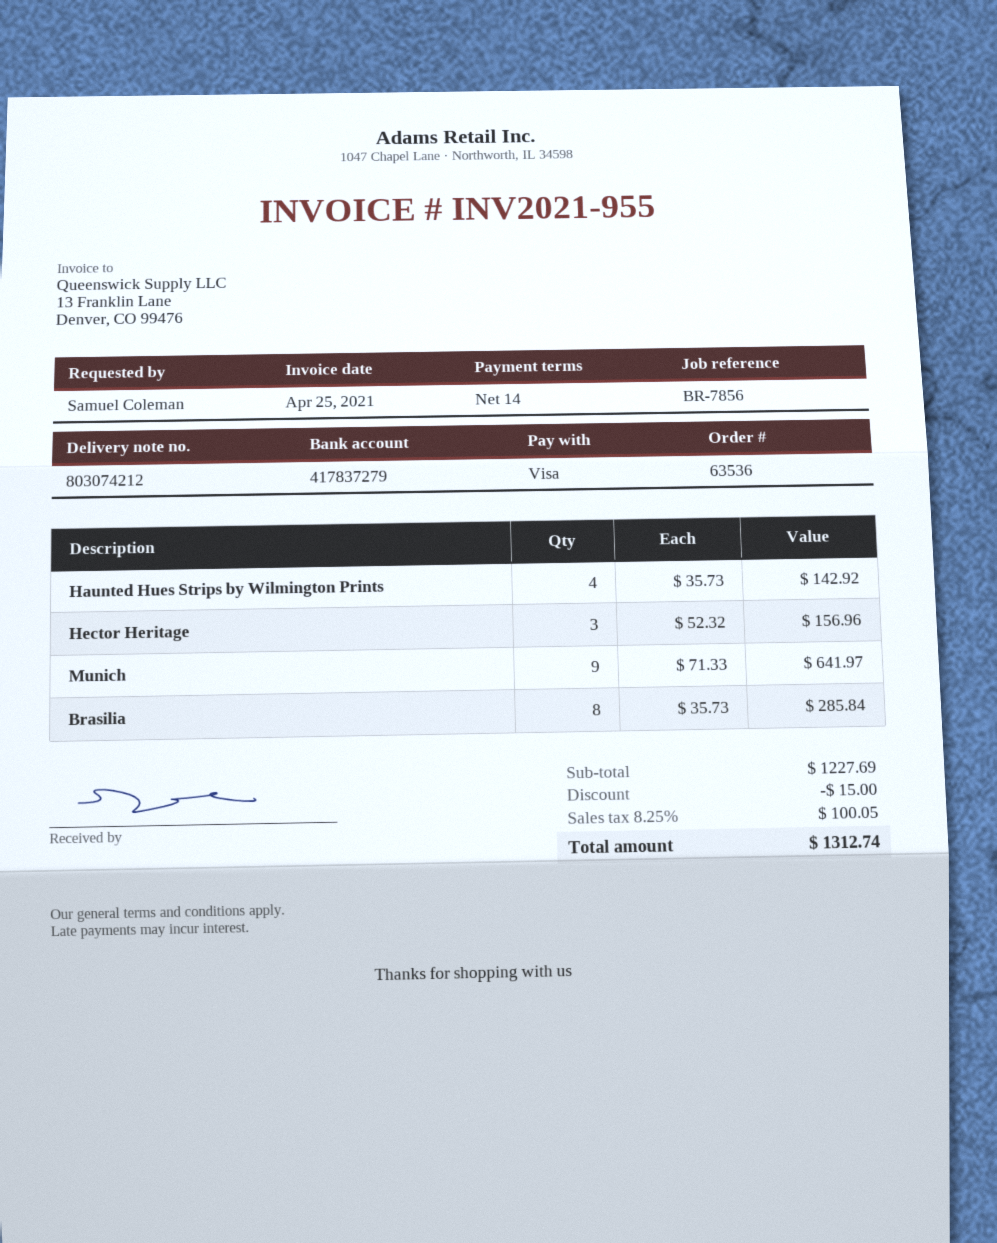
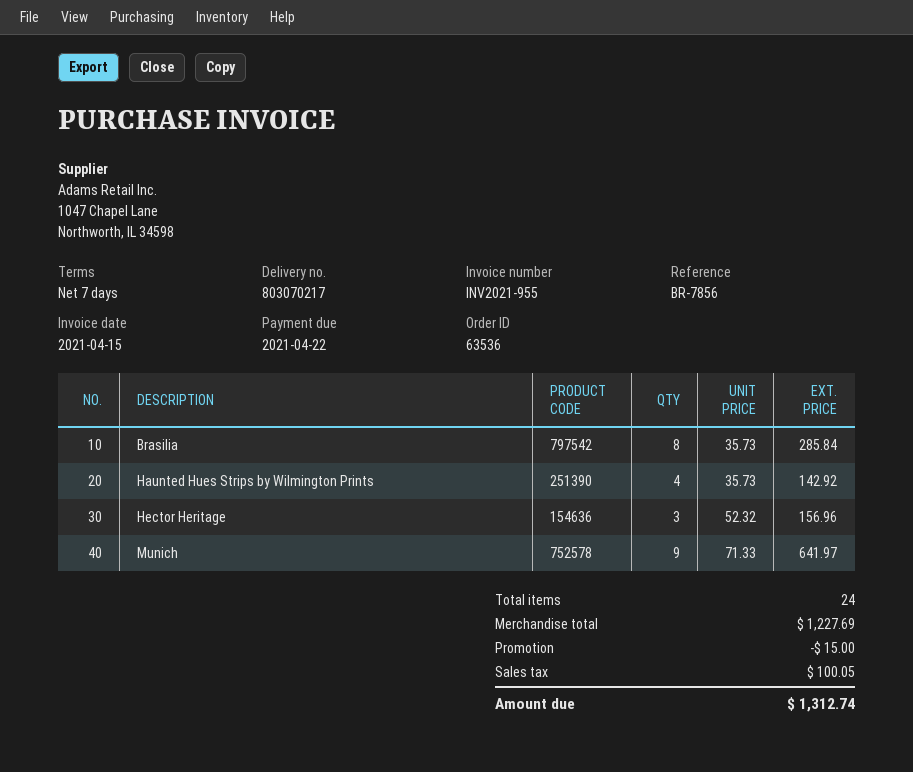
delivery note number: 803074212 -> 803070217
invoice date: 2021-04-25 -> 2021-04-15
payment terms: 14 days -> 7 days

